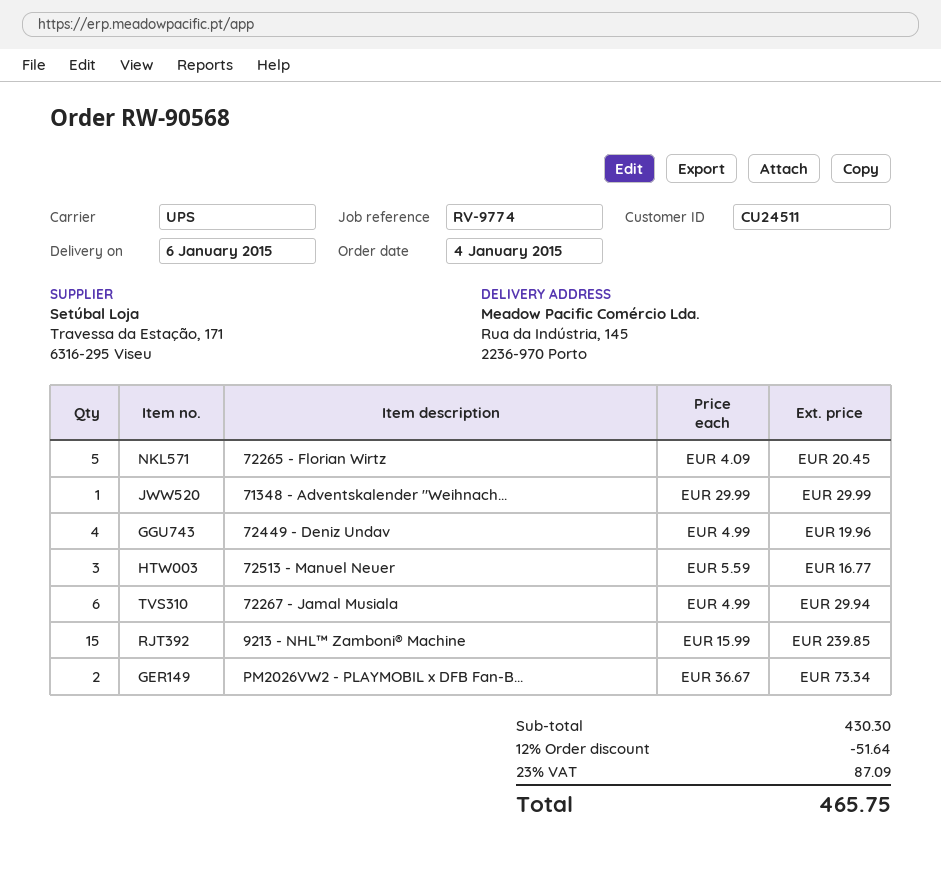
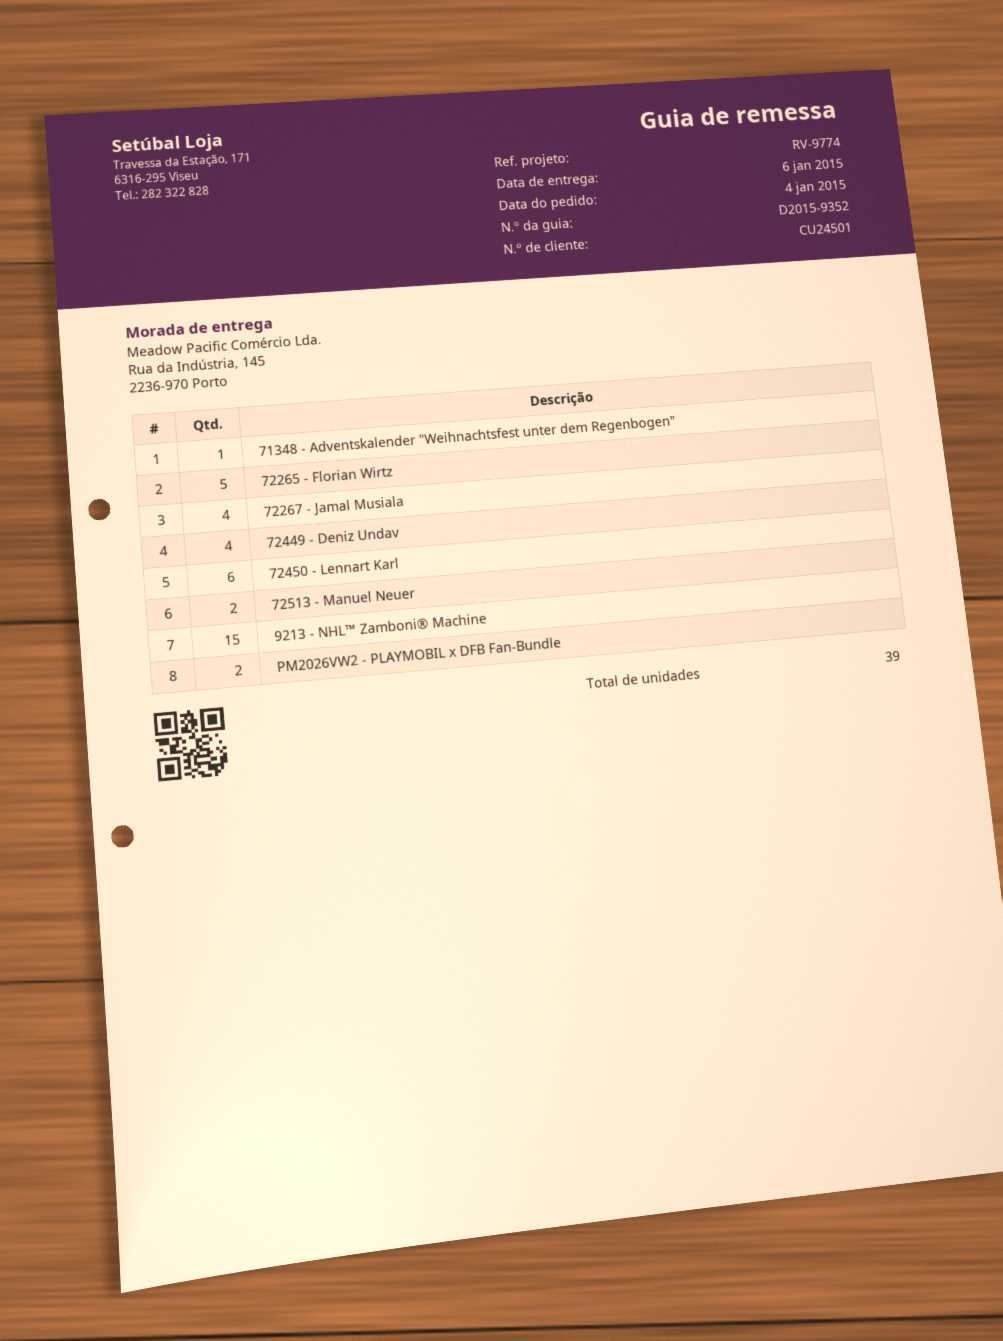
customer number: CU24511 -> CU24501
72513 - Manuel Neuer: 3 -> 2
72267 - Jamal Musiala: 6 -> 4
72450 - Lennart Karl: none -> 6

